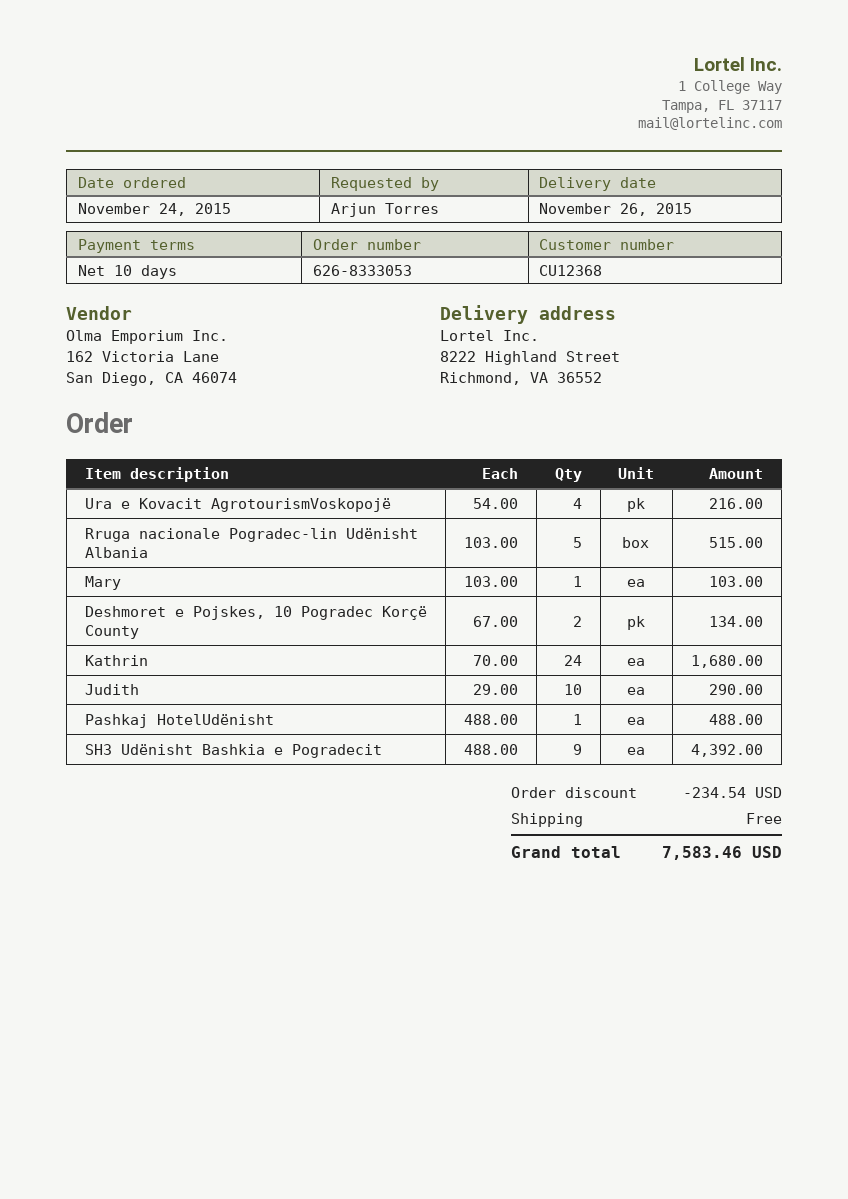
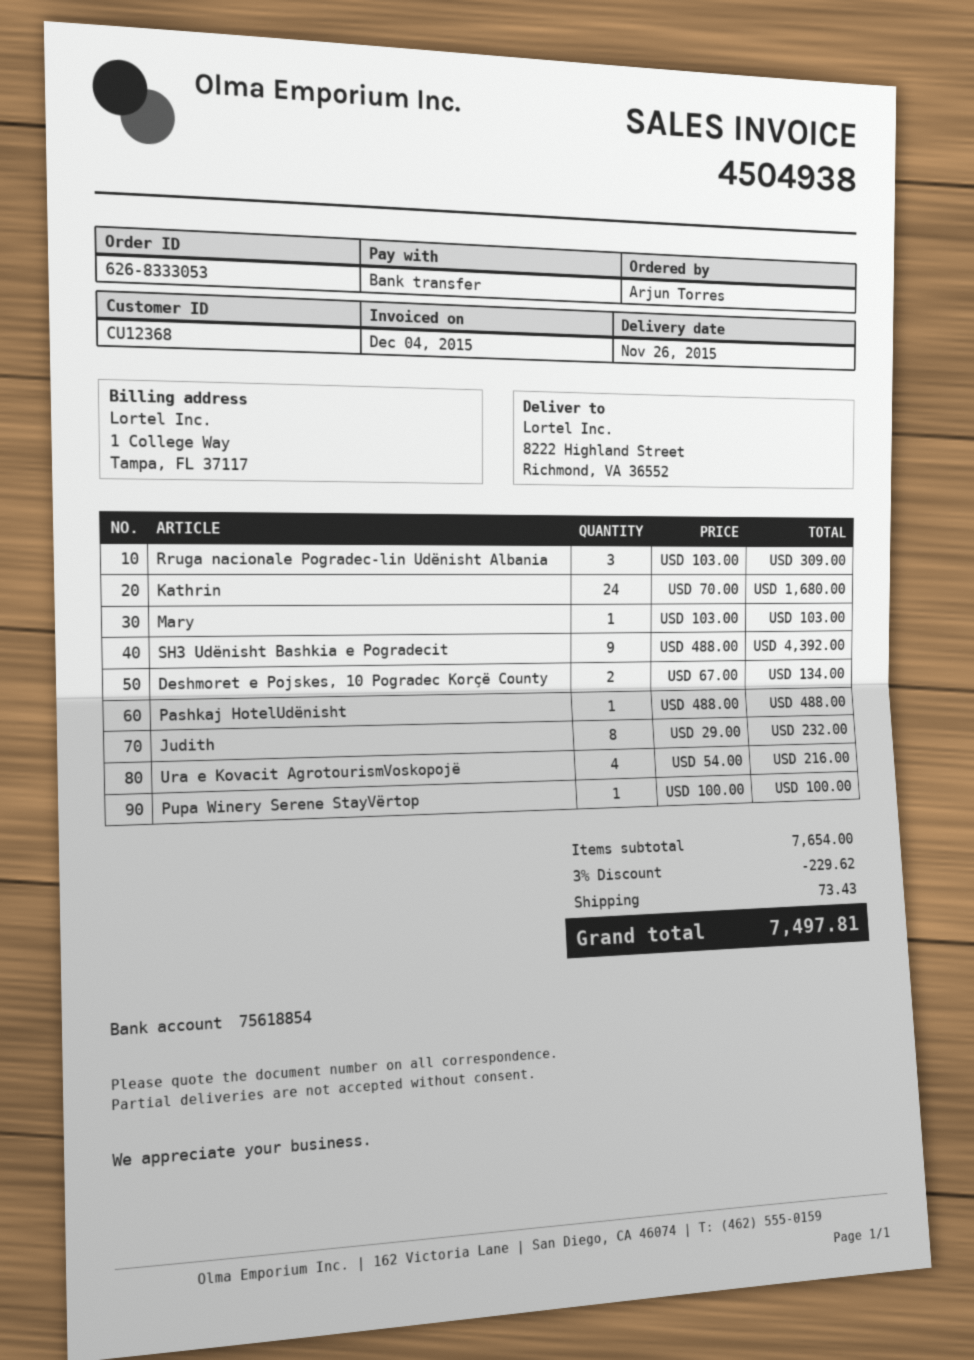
Rruga nacionale Pogradec-lin Udënisht Albania: 5 x 103.00 = 515.00 -> 3 x 103.00 = 309.00
Judith: 10 x 29.00 = 290.00 -> 8 x 29.00 = 232.00
Pupa Winery Serene StayVërtop: none -> 1 x 100.00 = 100.00
discount: 234.54 -> 229.62
shipping: 0.00 -> 73.43
total: 7583.46 -> 7497.81

